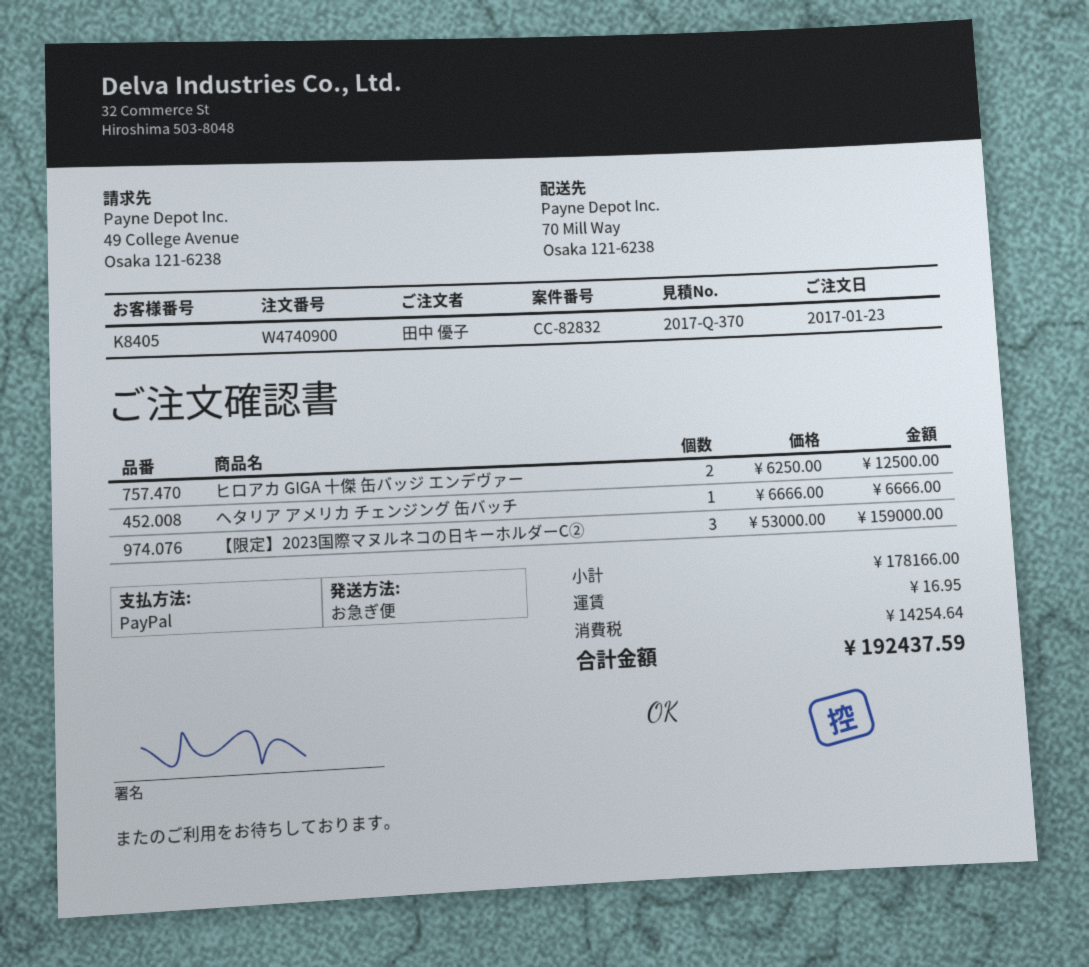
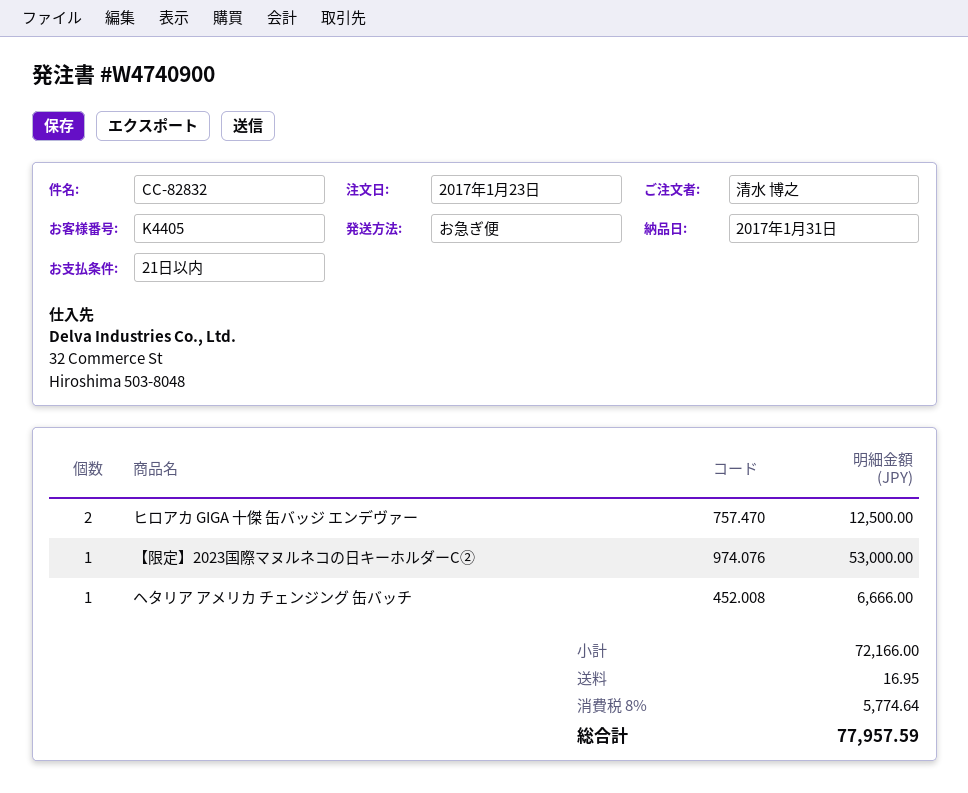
customer number: K8405 -> K4405
ordered by: 田中 優子 -> 清水 博之
【限定】2023国際マヌルネコの日キーホルダーC②: 3 for 159000.00 -> 1 for 53000.00
subtotal: 178166.00 -> 72166.00
tax: 14254.64 -> 5774.64
total: 192437.59 -> 77957.59

